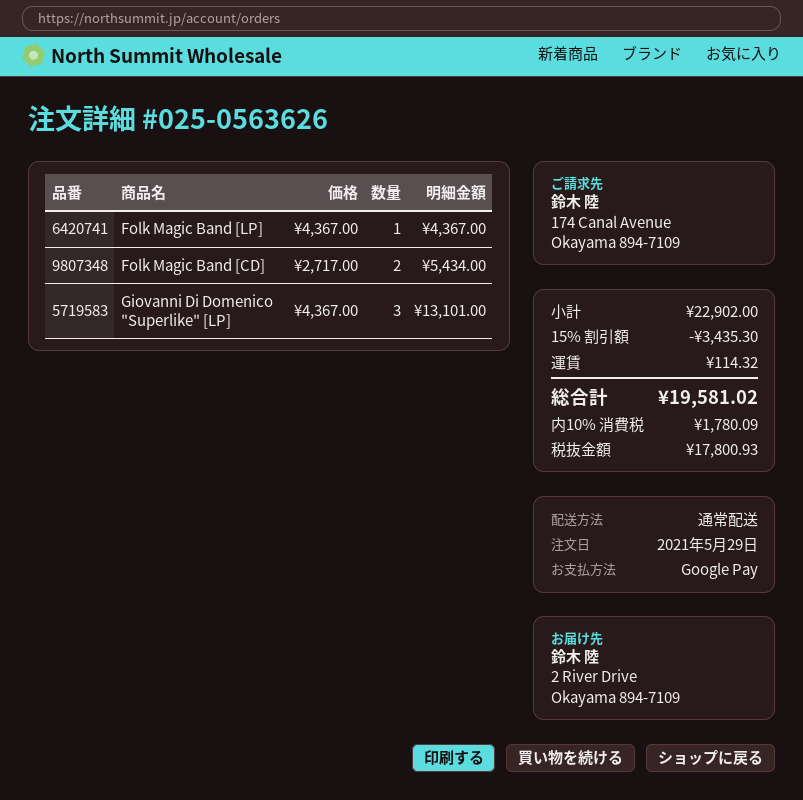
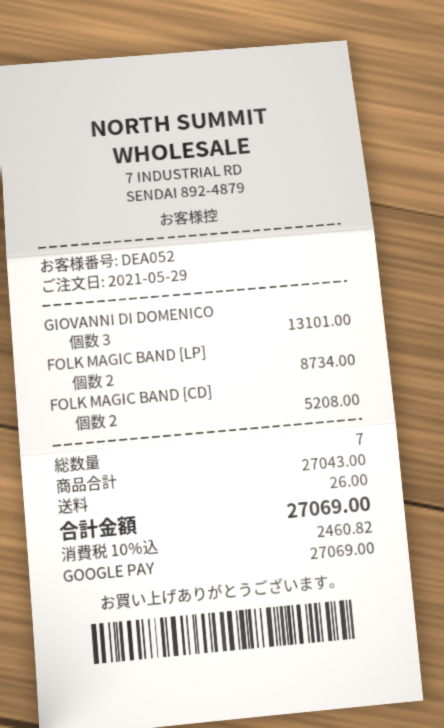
Folk Magic Band [LP]: 1 for 4367.00 -> 2 for 8734.00
Folk Magic Band [CD]: 2 for 5434.00 -> 2 for 5208.00
subtotal: 22902.00 -> 27043.00
discount: 15% = 3435.30 -> none
shipping: 114.32 -> 26.00
tax: 10% = 1780.09 -> 10% = 2460.82
total: 19581.02 -> 27069.00

